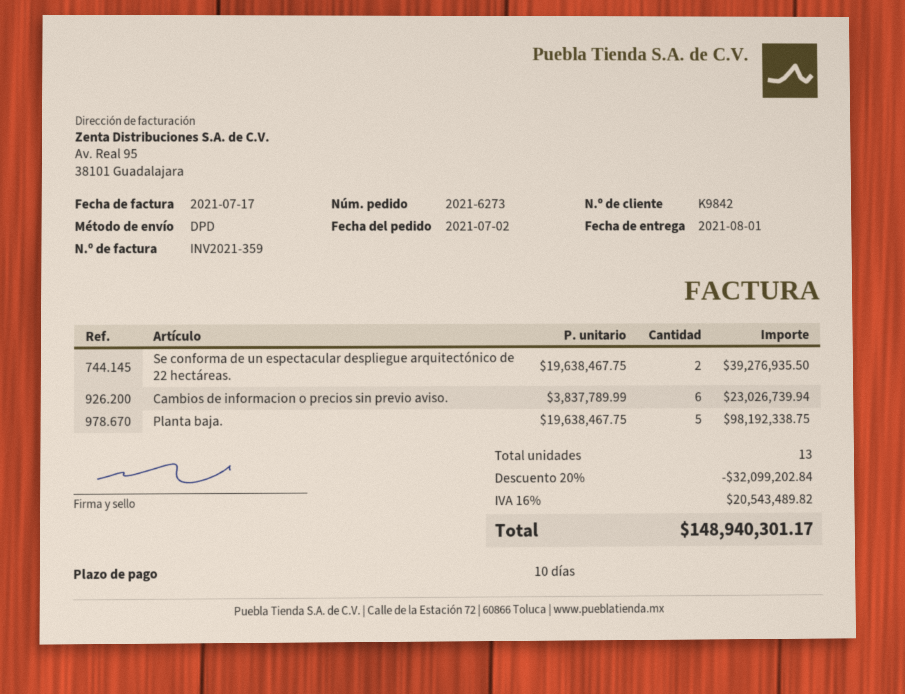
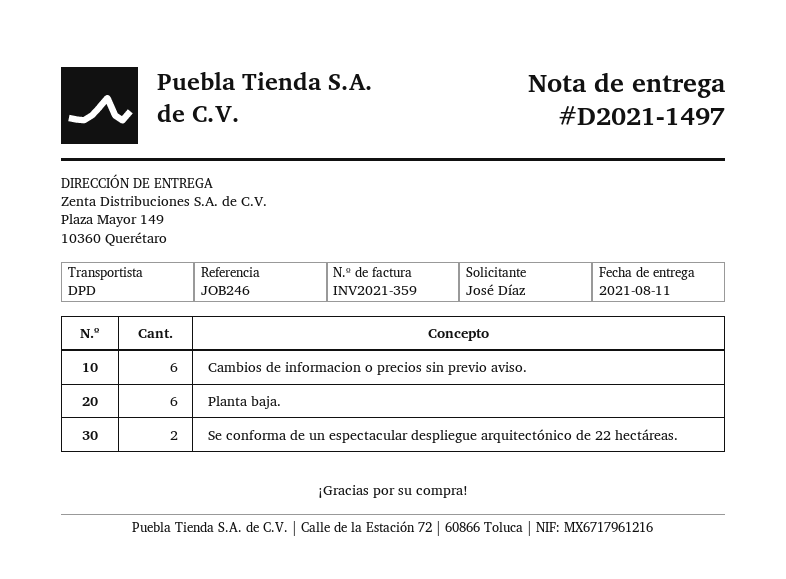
delivery date: 2021-08-01 -> 2021-08-11
Planta baja.: 5 -> 6

